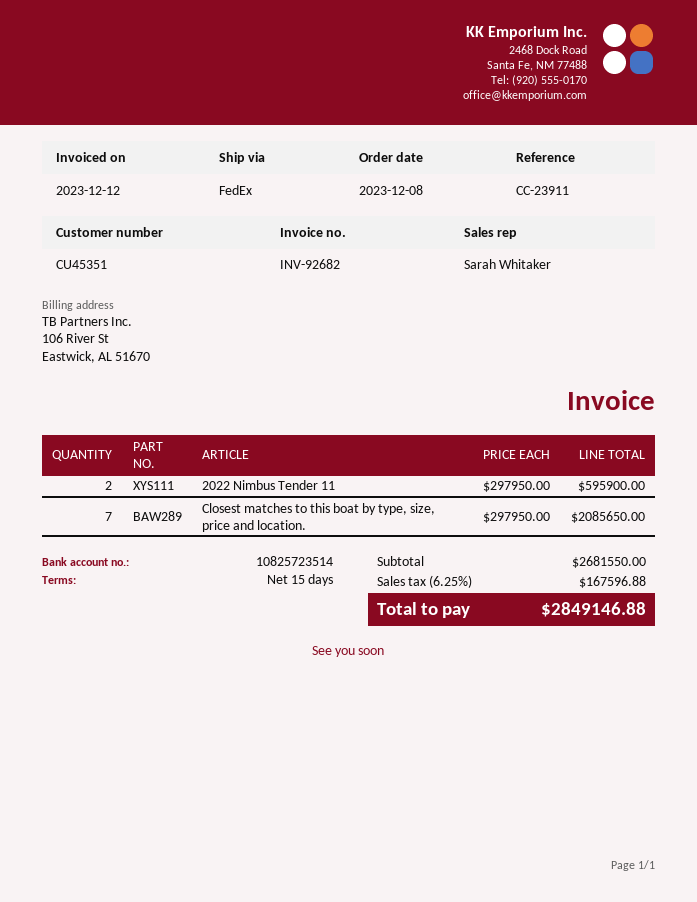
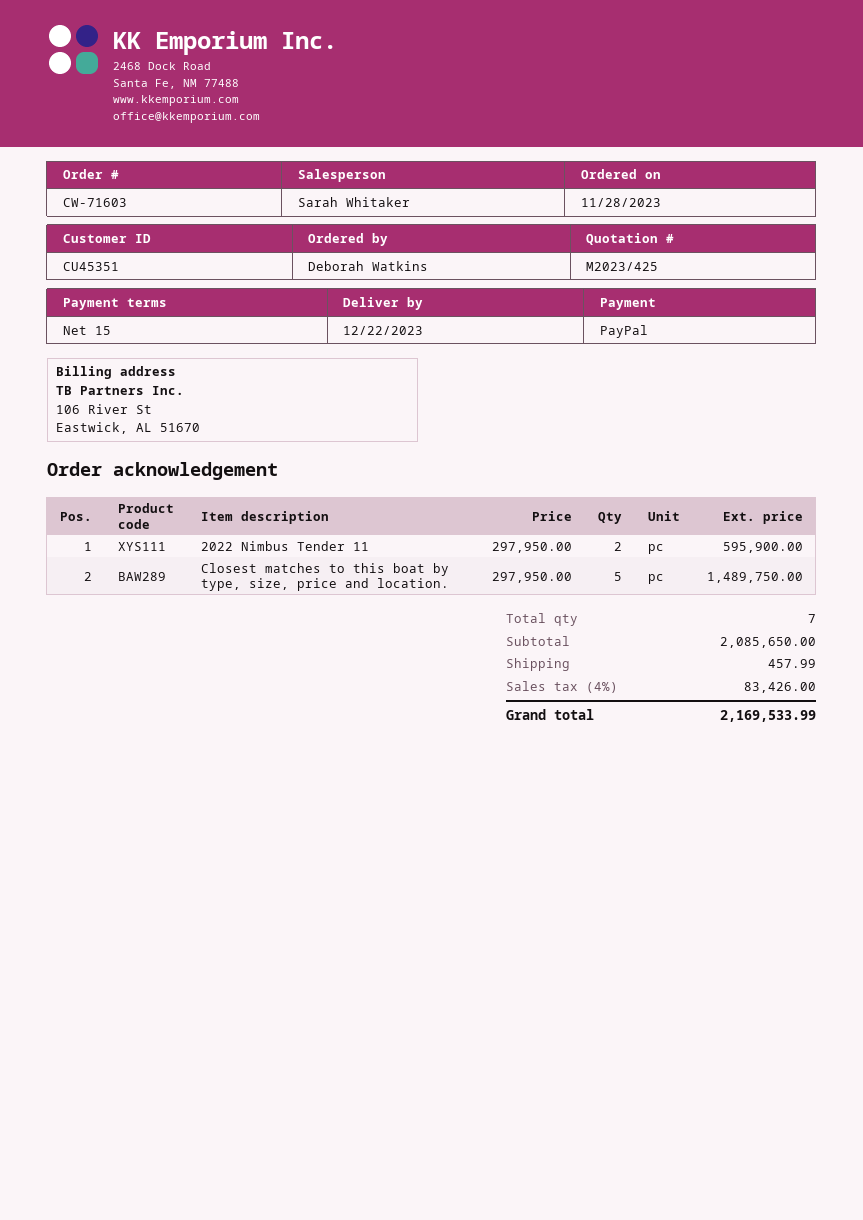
order date: 2023-12-08 -> 2023-11-28
Closest matches to this boat by type, size, price and location.: 7 x 297950.00 = 2085650.00 -> 5 x 297950.00 = 1489750.00
subtotal: 2681550.00 -> 2085650.00
shipping: none -> 457.99
tax: 6.25% = 167596.88 -> 4% = 83426.00
total: 2849146.88 -> 2169533.99

